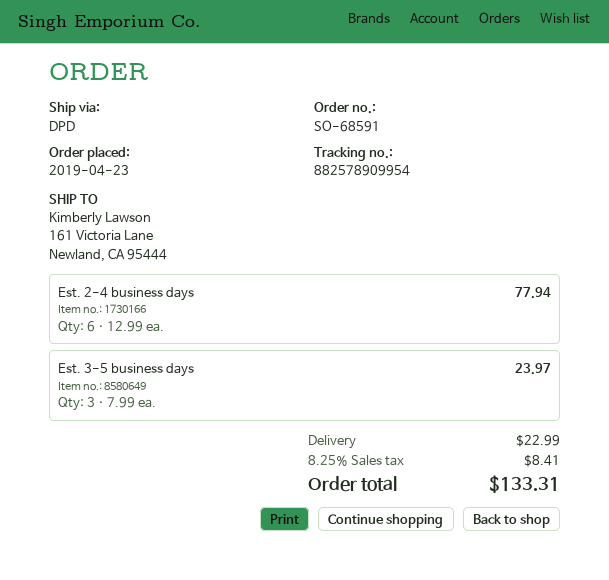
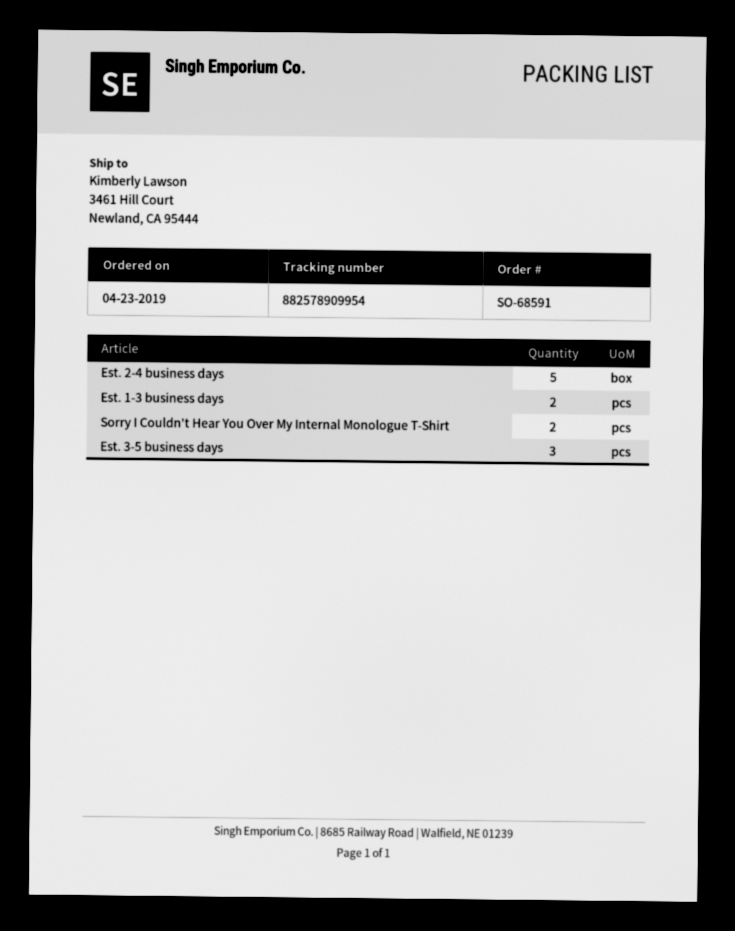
ship to: 161 Victoria Lane, Newland, CA 95444 -> 3461 Hill Court, Newland, CA 95444
Est. 2-4 business days: 6 -> 5
Est. 1-3 business days: none -> 2
Sorry I Couldn't Hear You Over My Internal Monologue T-Shirt: none -> 2

